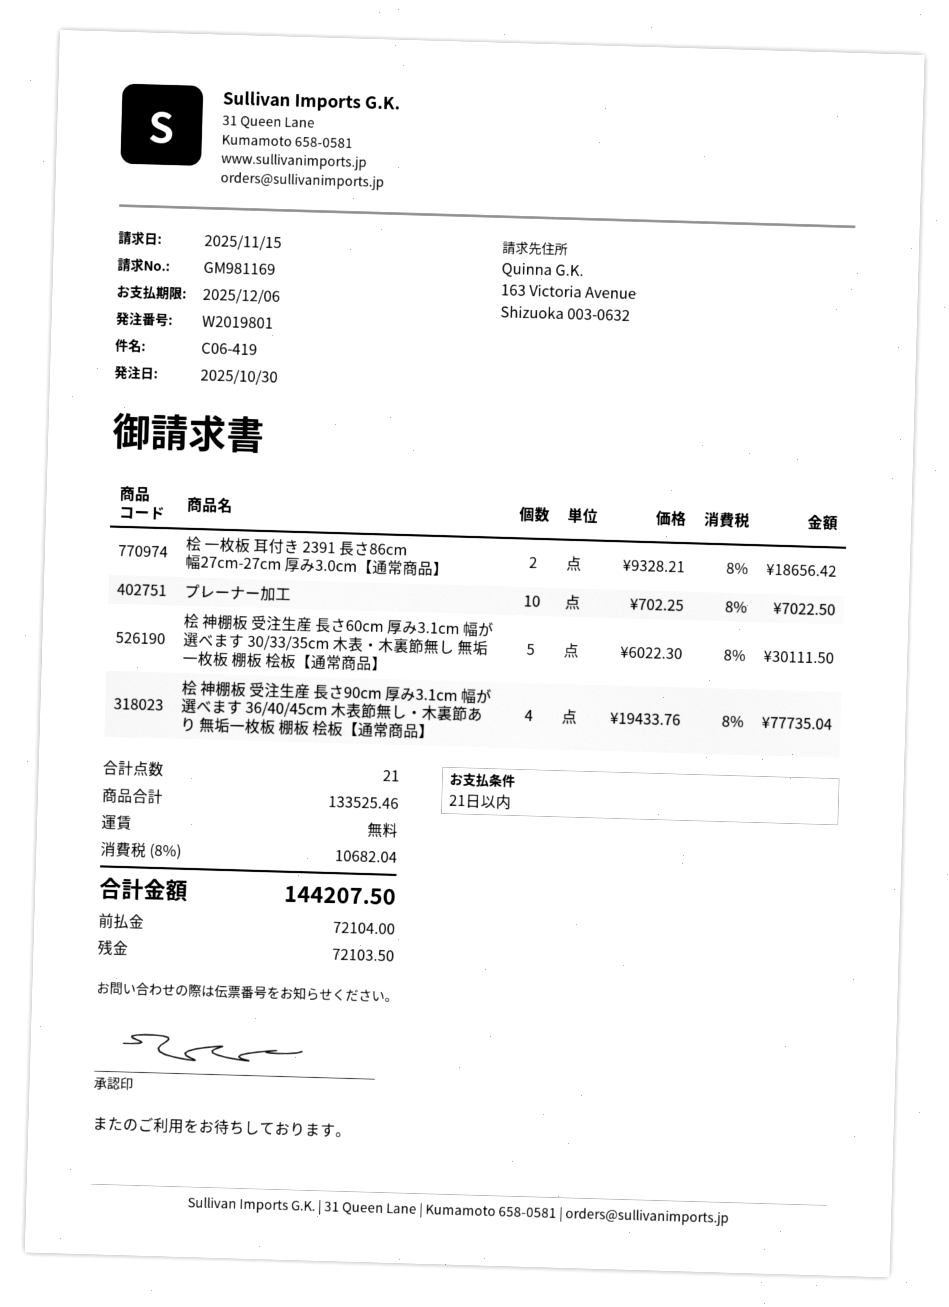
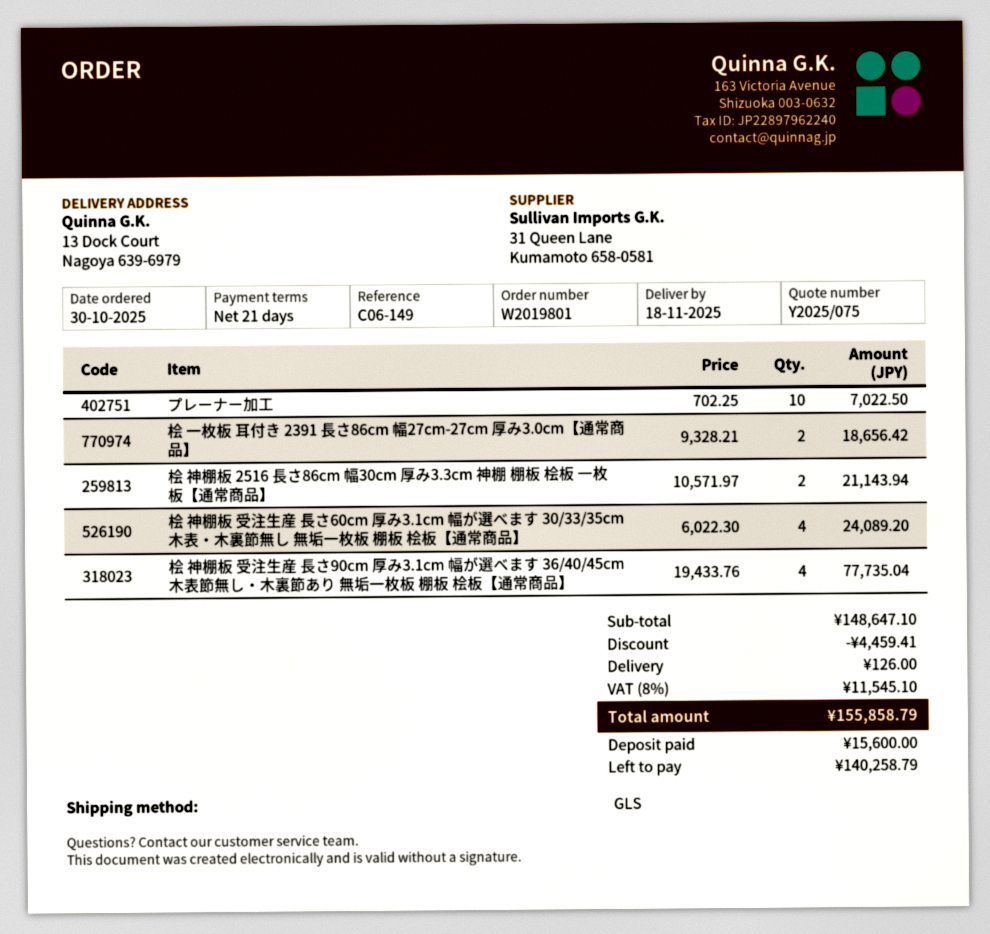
reference: C06-419 -> C06-149
桧 神棚板 受注生産 長さ60cm 厚み3.1cm 幅が選べます 30/33/35cm 木表・木裏節無し 無垢一枚板 棚板 桧板【通常商品】: 5 x 6022.30 = 30111.50 -> 4 x 6022.30 = 24089.20
桧 神棚板 2516 長さ86cm 幅30cm 厚み3.3cm 神棚 棚板 桧板 一枚板【通常商品】: none -> 2 x 10571.97 = 21143.94
subtotal: 133525.46 -> 148647.10
discount: none -> 4459.41
shipping: 0.00 -> 126.00
tax: 8% = 10682.04 -> 8% = 11545.10
total: 144207.50 -> 155858.79
deposit: 72104.00 -> 15600.00
balance: 72103.50 -> 140258.79

